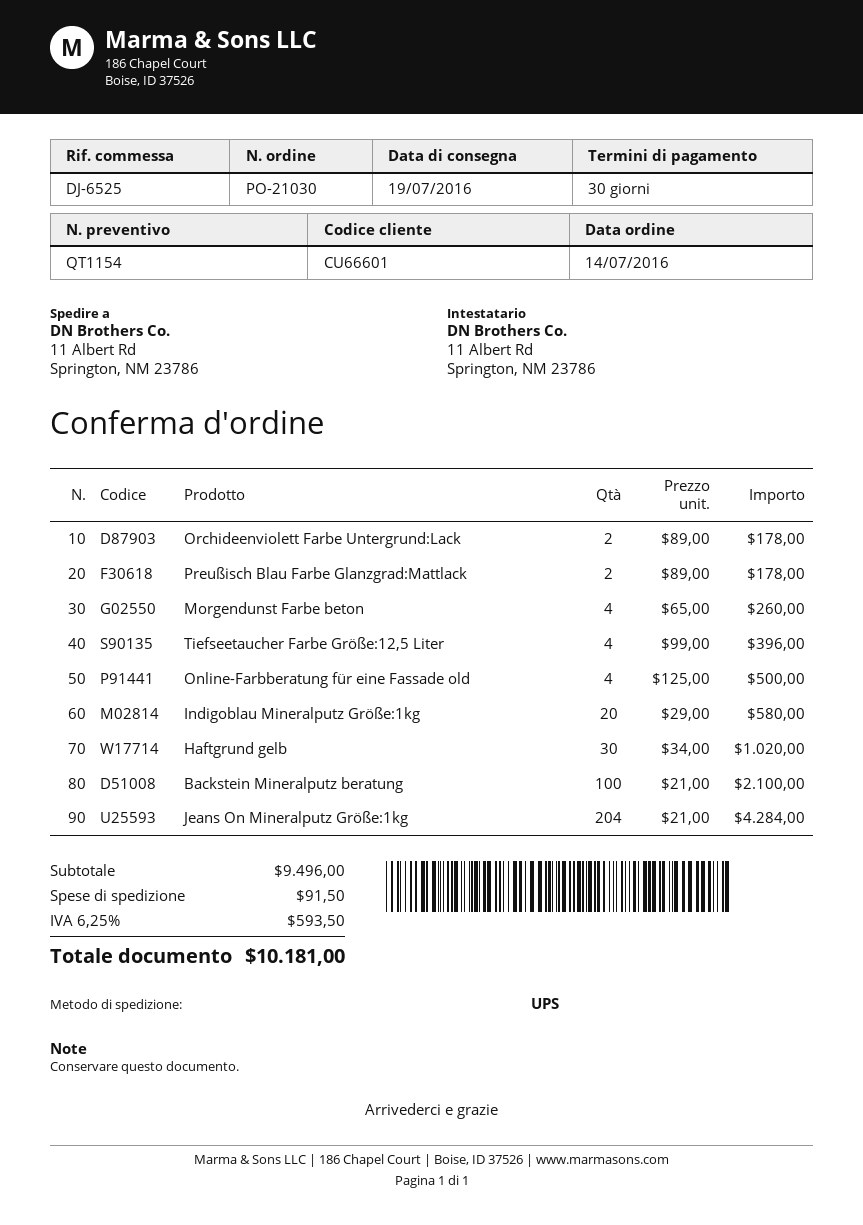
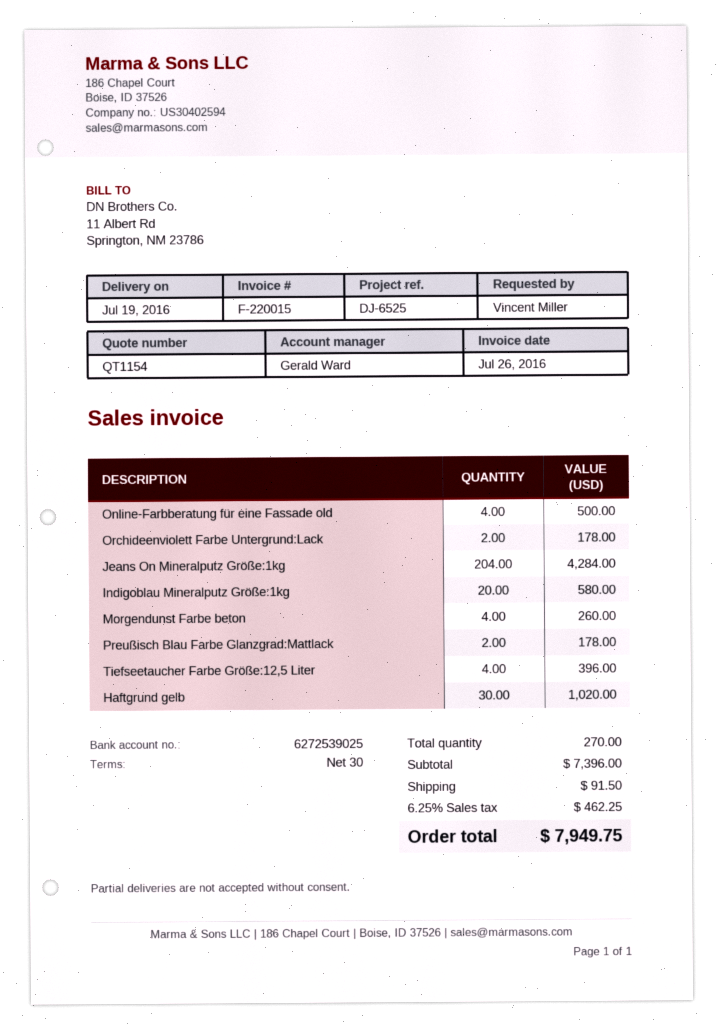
Backstein Mineralputz beratung: 100 for 2100.00 -> none
subtotal: 9496.00 -> 7396.00
tax: 6.25% = 593.50 -> 6.25% = 462.25
total: 10181.00 -> 7949.75

